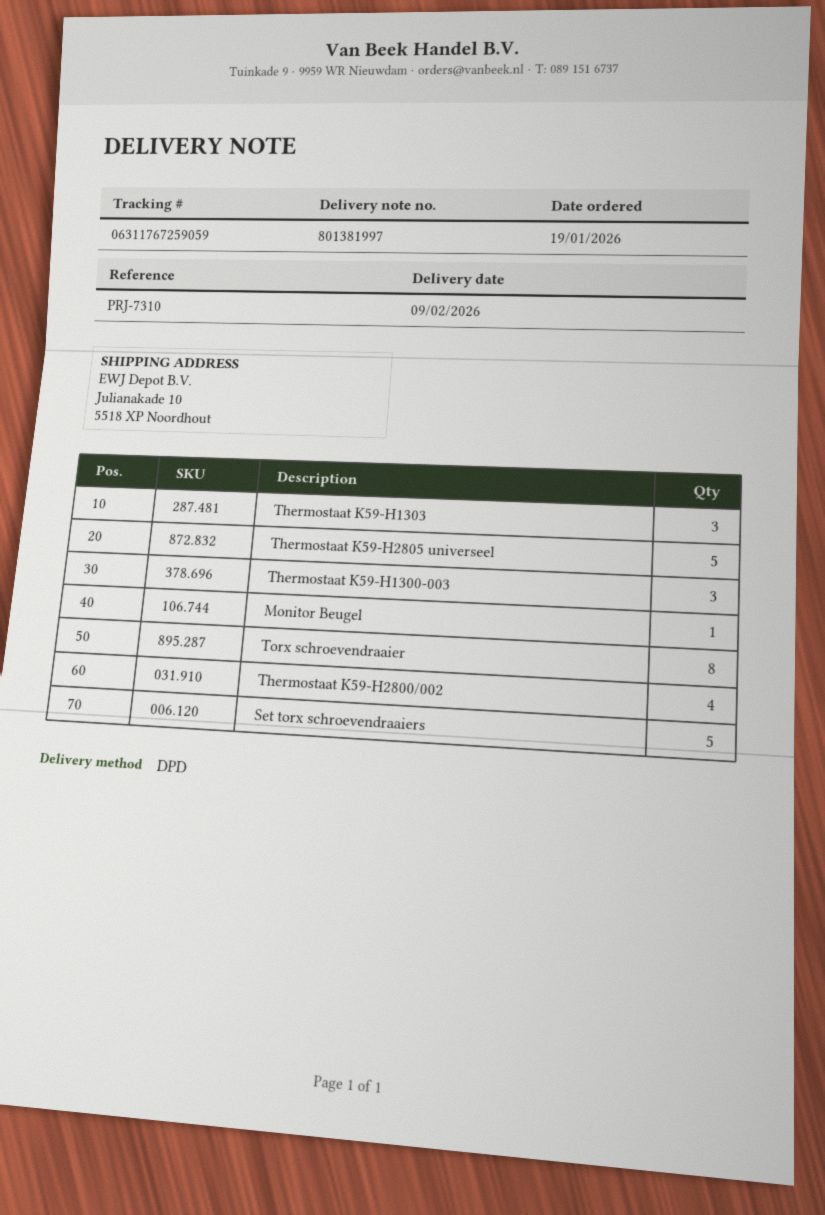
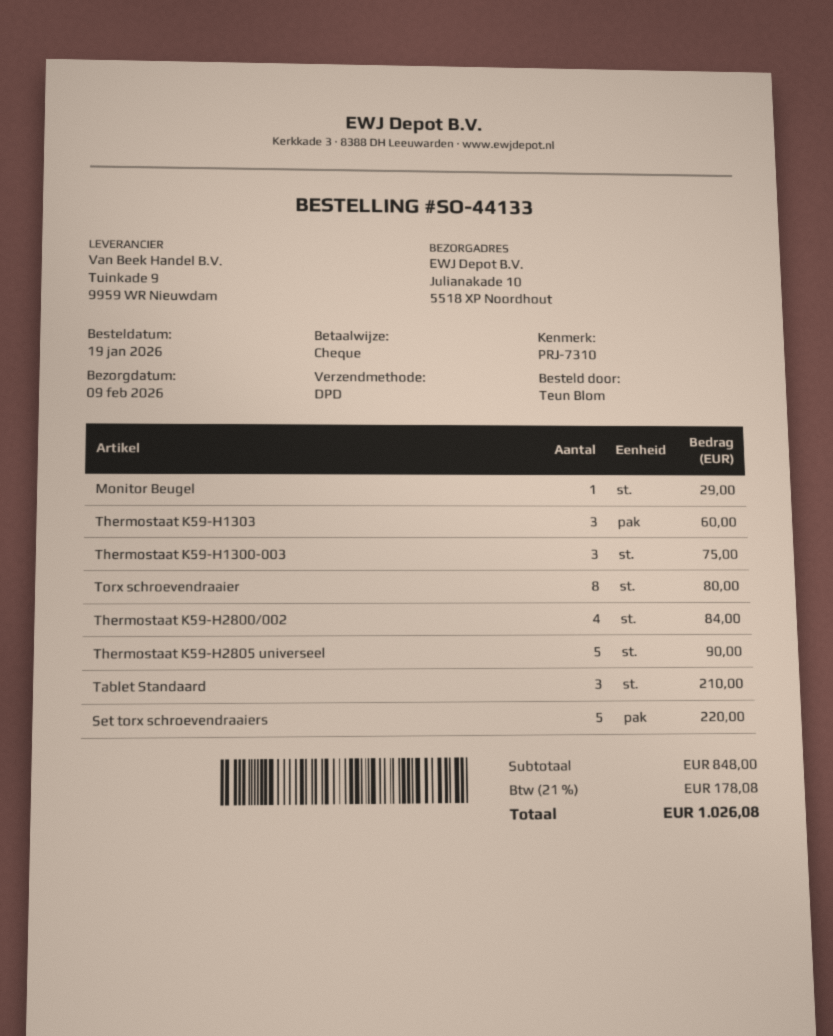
Tablet Standaard: none -> 3

